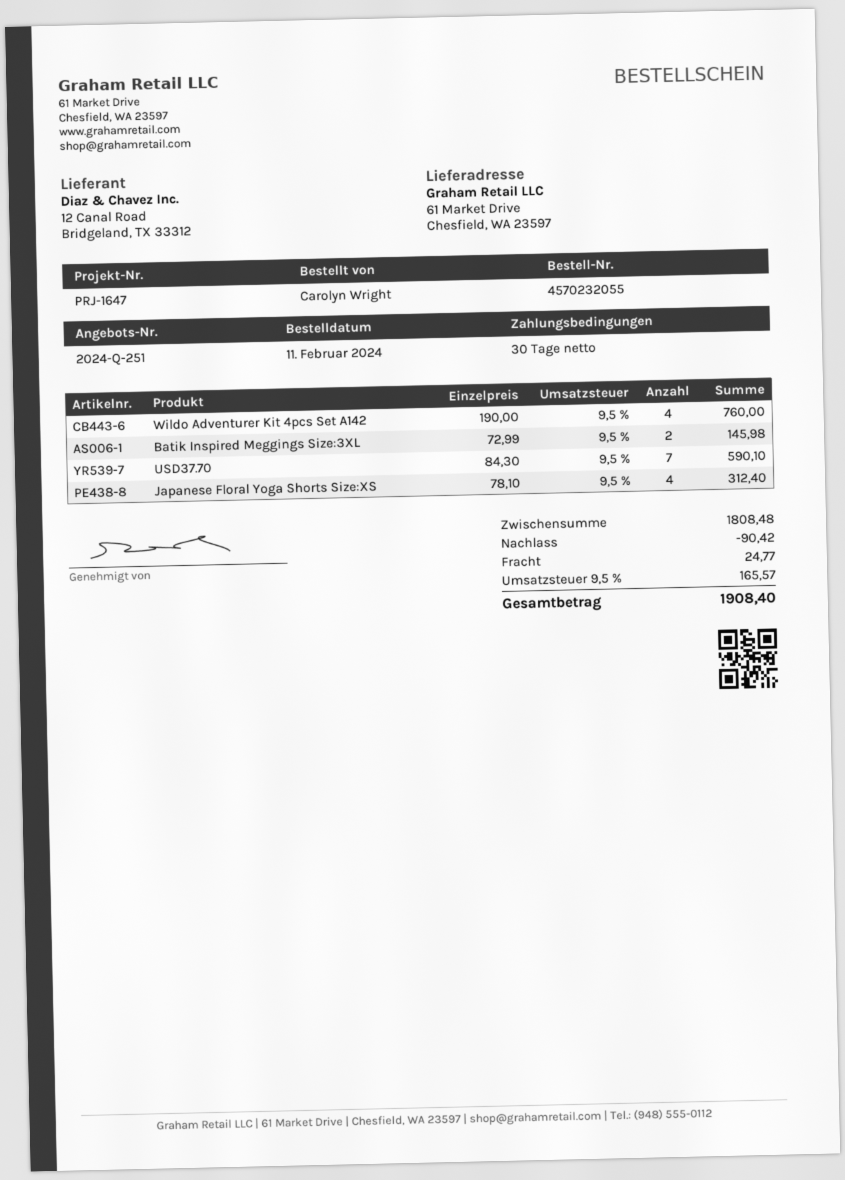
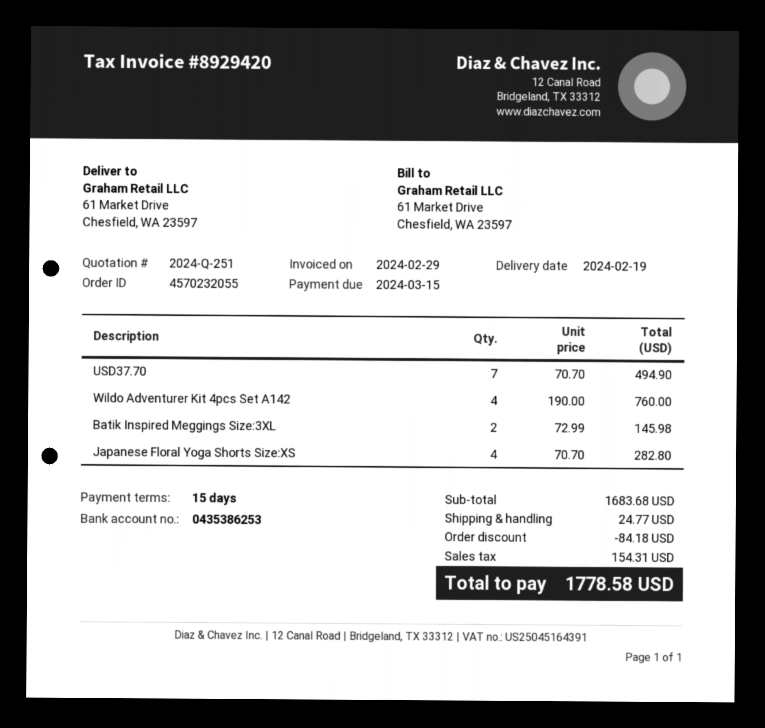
payment terms: 30 days -> 15 days
USD37.70: 7 x 84.30 = 590.10 -> 7 x 70.70 = 494.90
Japanese Floral Yoga Shorts Size:XS: 4 x 78.10 = 312.40 -> 4 x 70.70 = 282.80
subtotal: 1808.48 -> 1683.68
discount: 90.42 -> 84.18
tax: 165.57 -> 154.31
total: 1908.40 -> 1778.58

